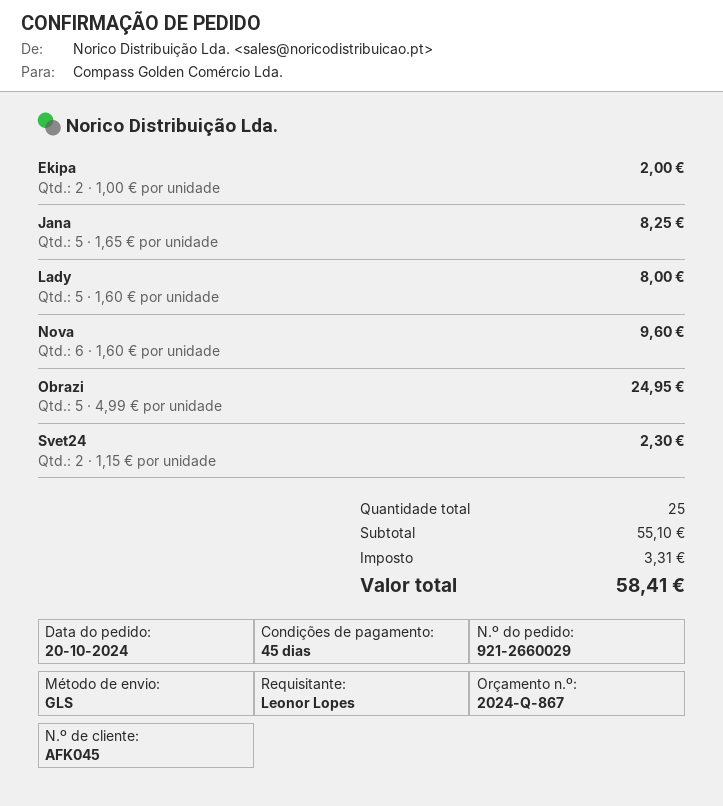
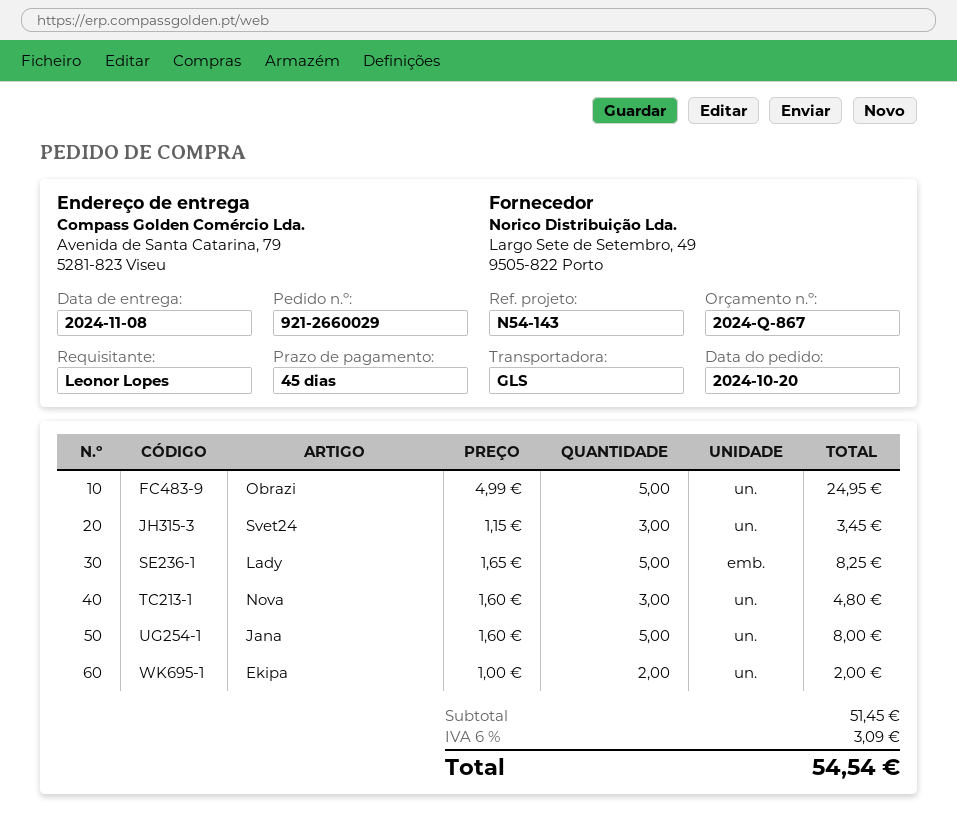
Jana: 5 x 1.65 = 8.25 -> 5 x 1.60 = 8.00
Lady: 5 x 1.60 = 8.00 -> 5 x 1.65 = 8.25
Nova: 6 x 1.60 = 9.60 -> 3 x 1.60 = 4.80
Svet24: 2 x 1.15 = 2.30 -> 3 x 1.15 = 3.45
subtotal: 55.10 -> 51.45
tax: 3.31 -> 3.09
total: 58.41 -> 54.54

